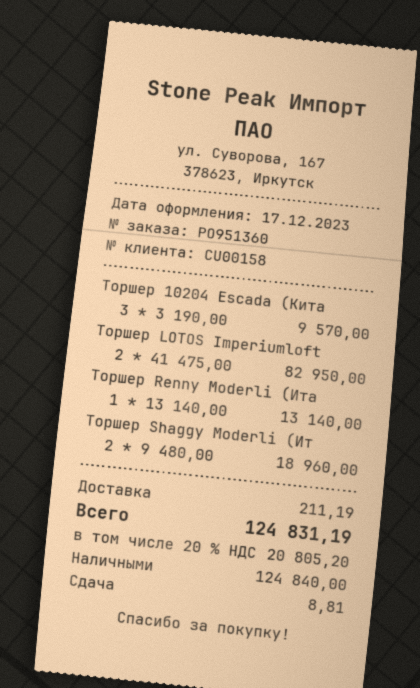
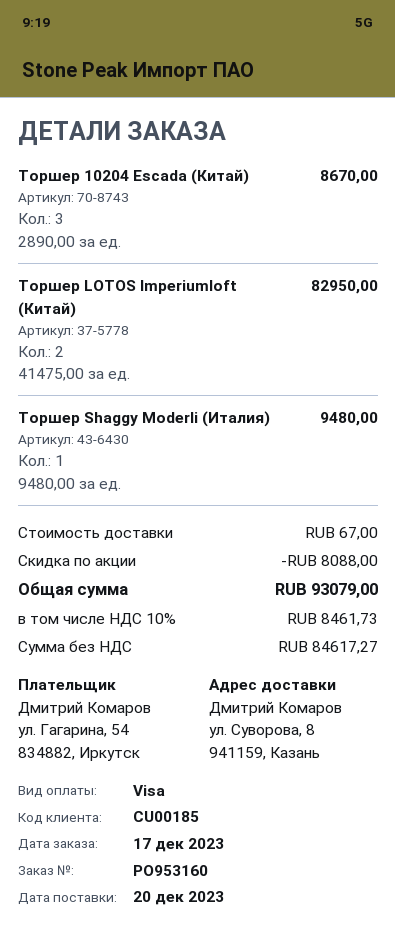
order number: PO951360 -> PO953160
customer number: CU00158 -> CU00185
payment method: cash -> Visa
Торшер 10204 Escada (Кита: 3 x 3190.00 = 9570.00 -> 3 x 2890.00 = 8670.00
Торшер Renny Moderli (Ита: 1 x 13140.00 = 13140.00 -> none
Торшер Shaggy Moderli (Ит: 2 x 9480.00 = 18960.00 -> 1 x 9480.00 = 9480.00
discount: none -> 8088.00
shipping: 211.19 -> 67.00
tax: 20% = 20805.20 -> 10% = 8461.73
total: 124831.19 -> 93079.00

